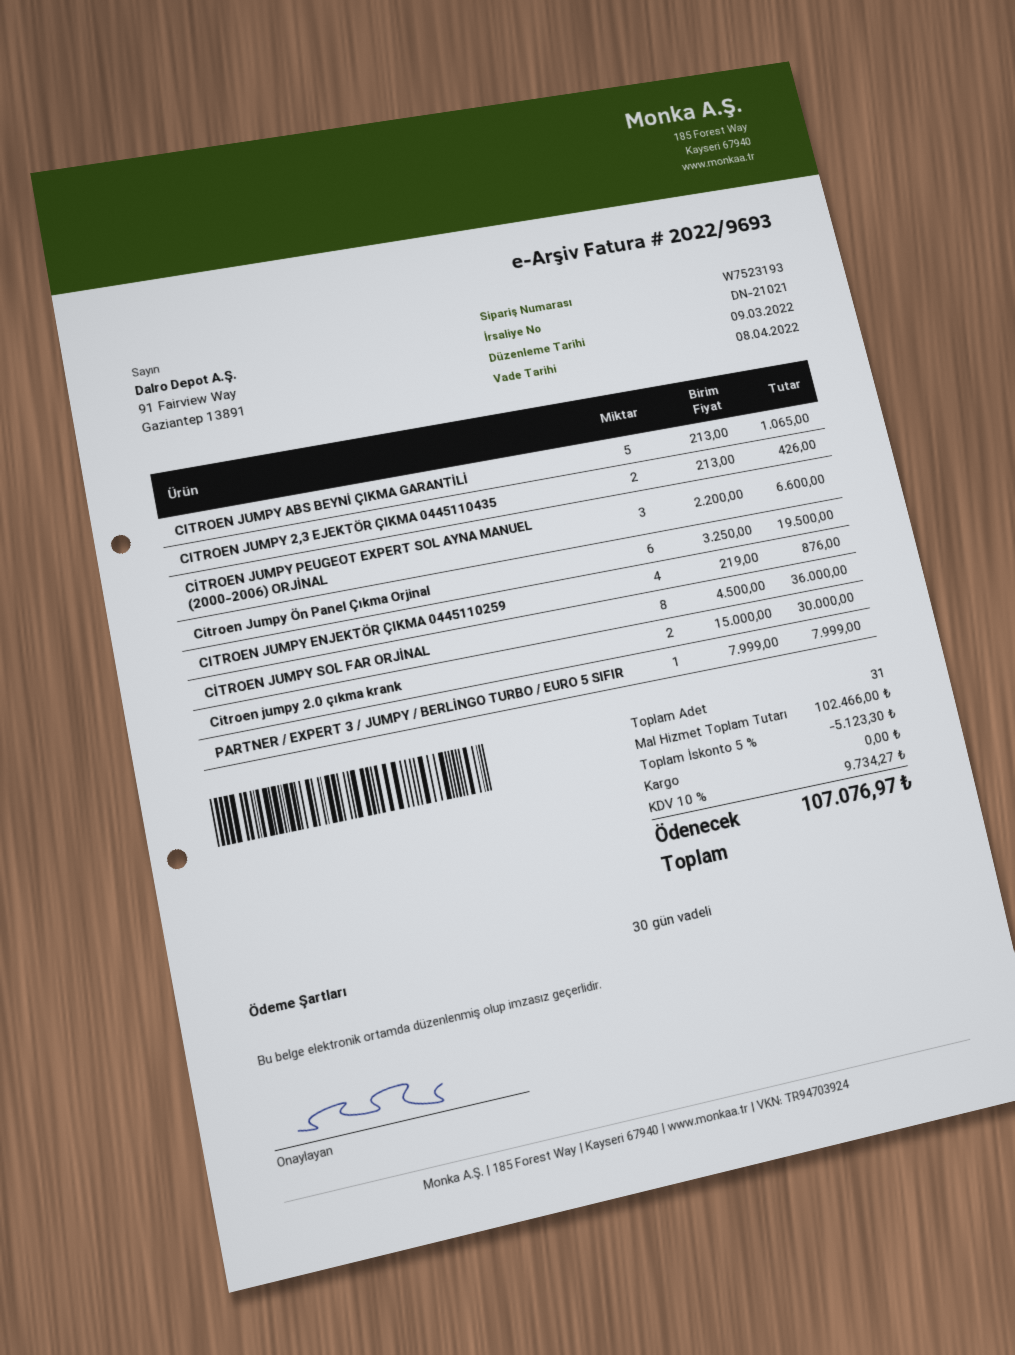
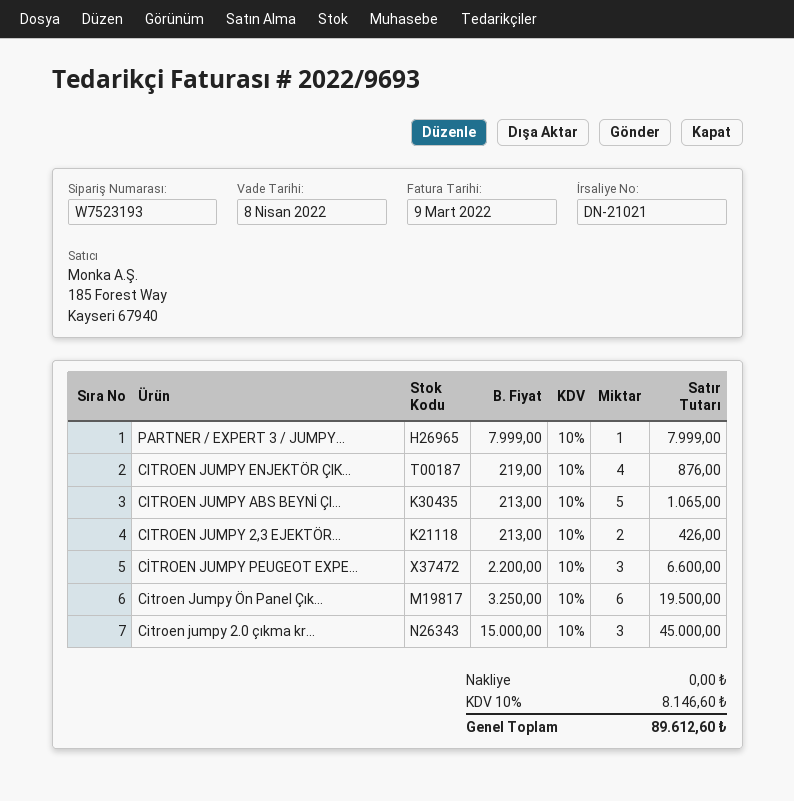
CİTROEN JUMPY SOL FAR ORJİNAL: 8 x 4500.00 = 36000.00 -> none
Citroen jumpy 2.0 çıkma krank: 2 x 15000.00 = 30000.00 -> 3 x 15000.00 = 45000.00
discount: 5% = 5123.30 -> none
tax: 10% = 9734.27 -> 10% = 8146.60
total: 107076.97 -> 89612.60

